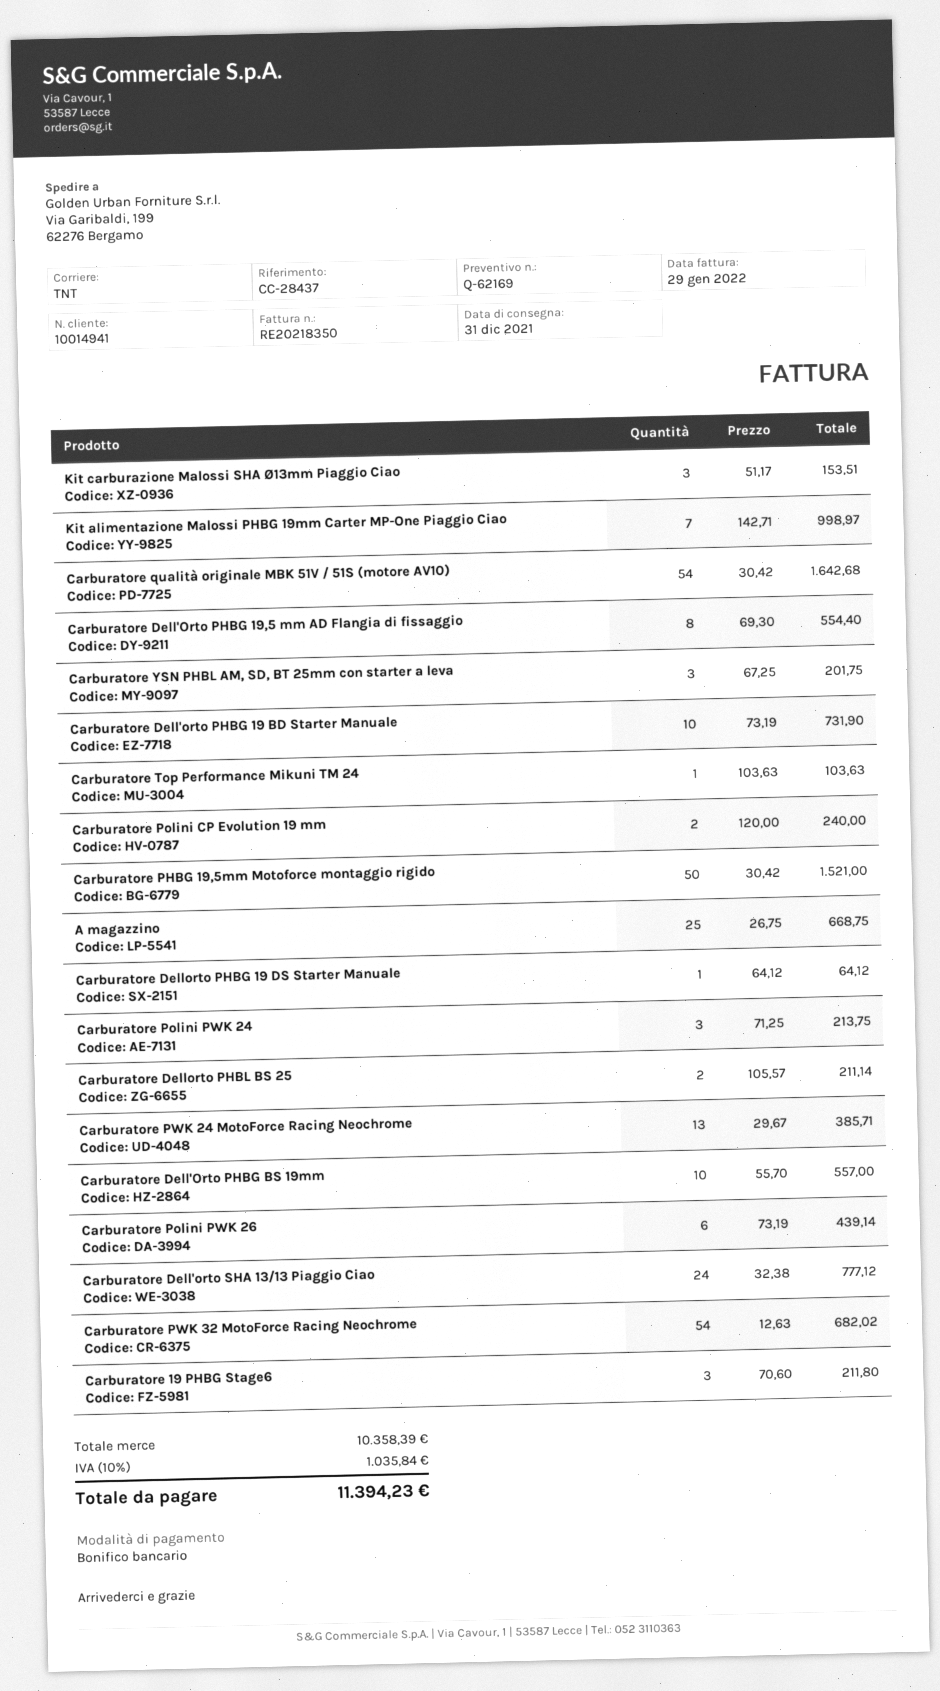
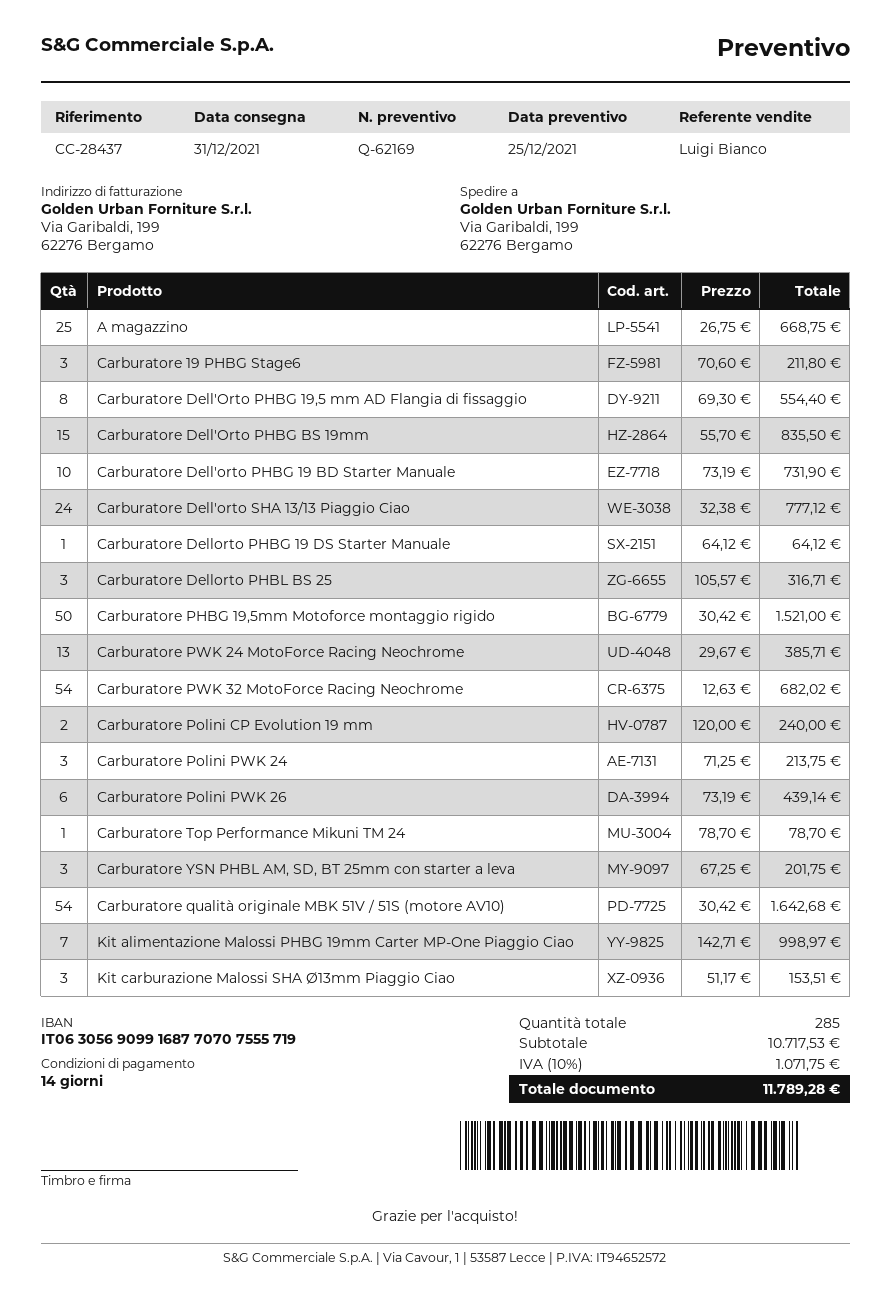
Carburatore Top Performance Mikuni TM 24: 1 x 103.63 = 103.63 -> 1 x 78.70 = 78.70
Carburatore Dellorto PHBL BS 25: 2 x 105.57 = 211.14 -> 3 x 105.57 = 316.71
Carburatore Dell'Orto PHBG BS 19mm: 10 x 55.70 = 557.00 -> 15 x 55.70 = 835.50
subtotal: 10358.39 -> 10717.53
tax: 10% = 1035.84 -> 10% = 1071.75
total: 11394.23 -> 11789.28

